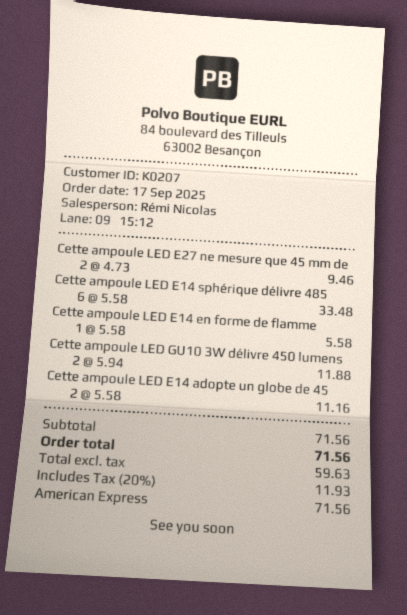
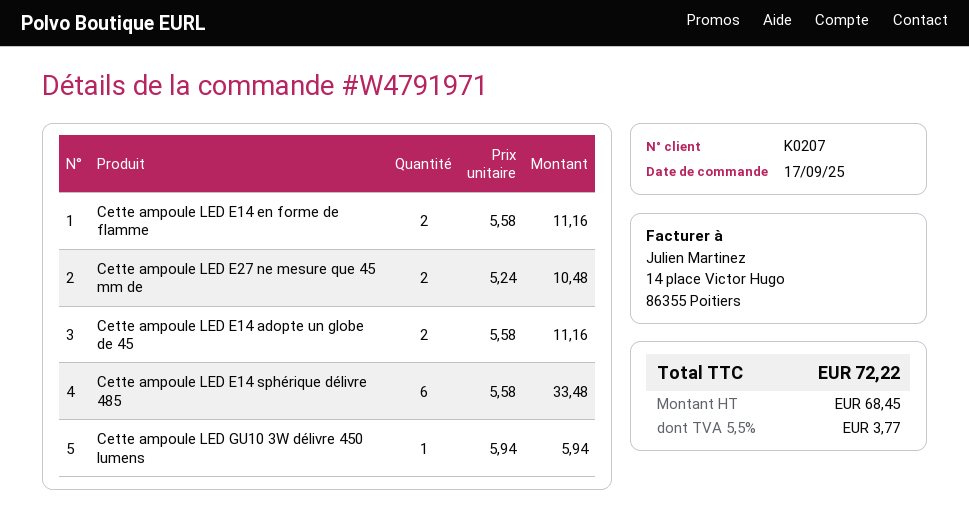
Cette ampoule LED E27 ne mesure que 45 mm de: 2 x 4.73 = 9.46 -> 2 x 5.24 = 10.48
Cette ampoule LED E14 en forme de flamme: 1 x 5.58 = 5.58 -> 2 x 5.58 = 11.16
Cette ampoule LED GU10 3W délivre 450 lumens: 2 x 5.94 = 11.88 -> 1 x 5.94 = 5.94
net: 59.63 -> 68.45
tax: 20% = 11.93 -> 5.5% = 3.77
total: 71.56 -> 72.22

